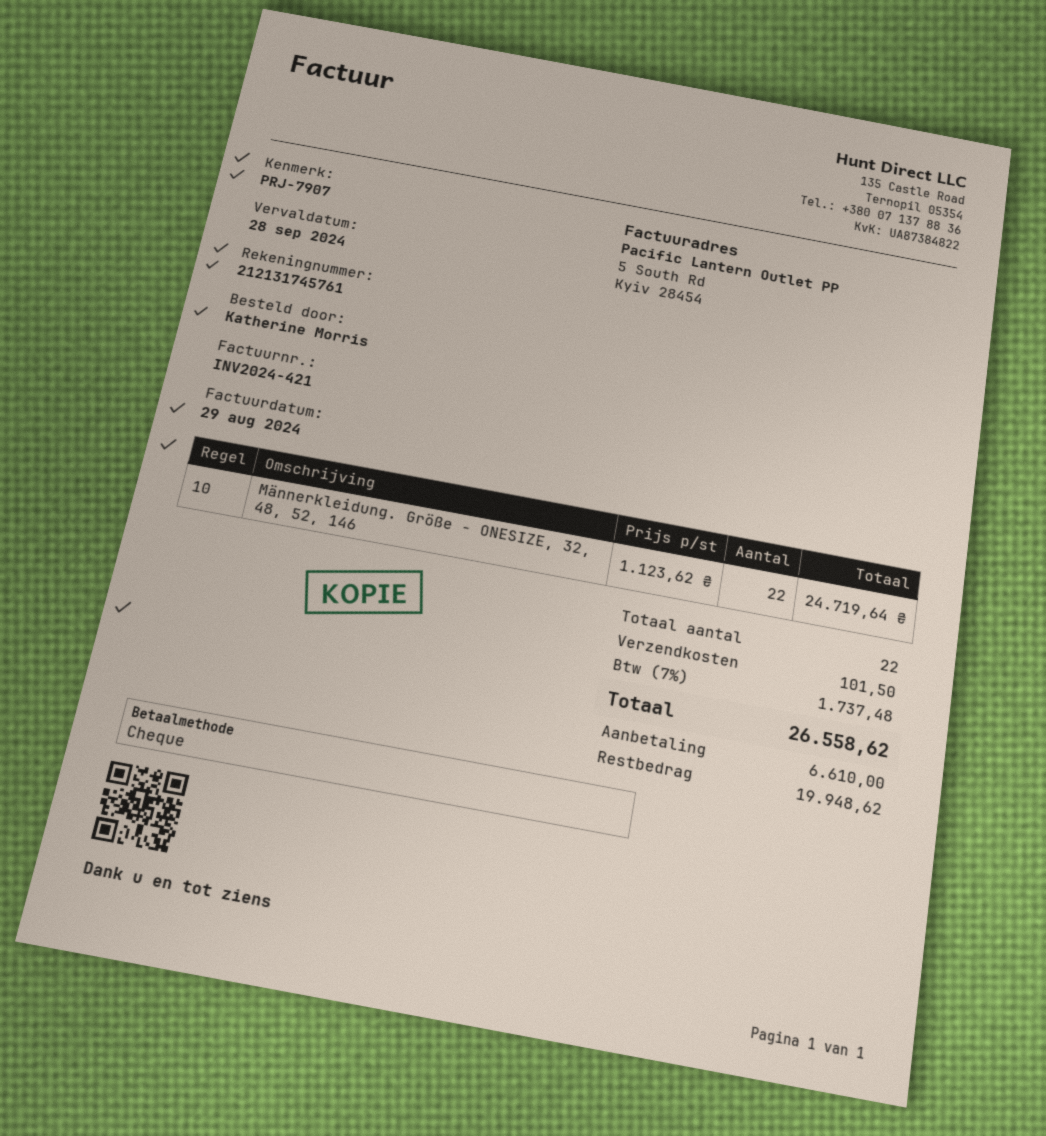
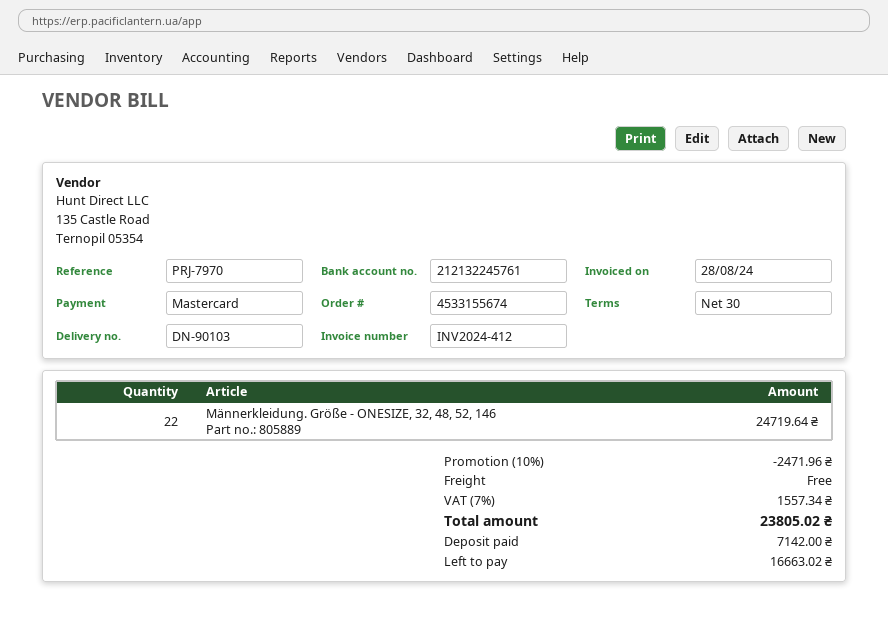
invoice number: INV2024-421 -> INV2024-412
invoice date: 2024-08-29 -> 2024-08-28
reference: PRJ-7907 -> PRJ-7970
payment method: cheque -> Mastercard
bank account: 212131745761 -> 212132245761
discount: none -> 10% = 2471.96
shipping: 101.50 -> 0.00
tax: 7% = 1737.48 -> 7% = 1557.34
total: 26558.62 -> 23805.02
deposit: 6610.00 -> 7142.00
balance: 19948.62 -> 16663.02

